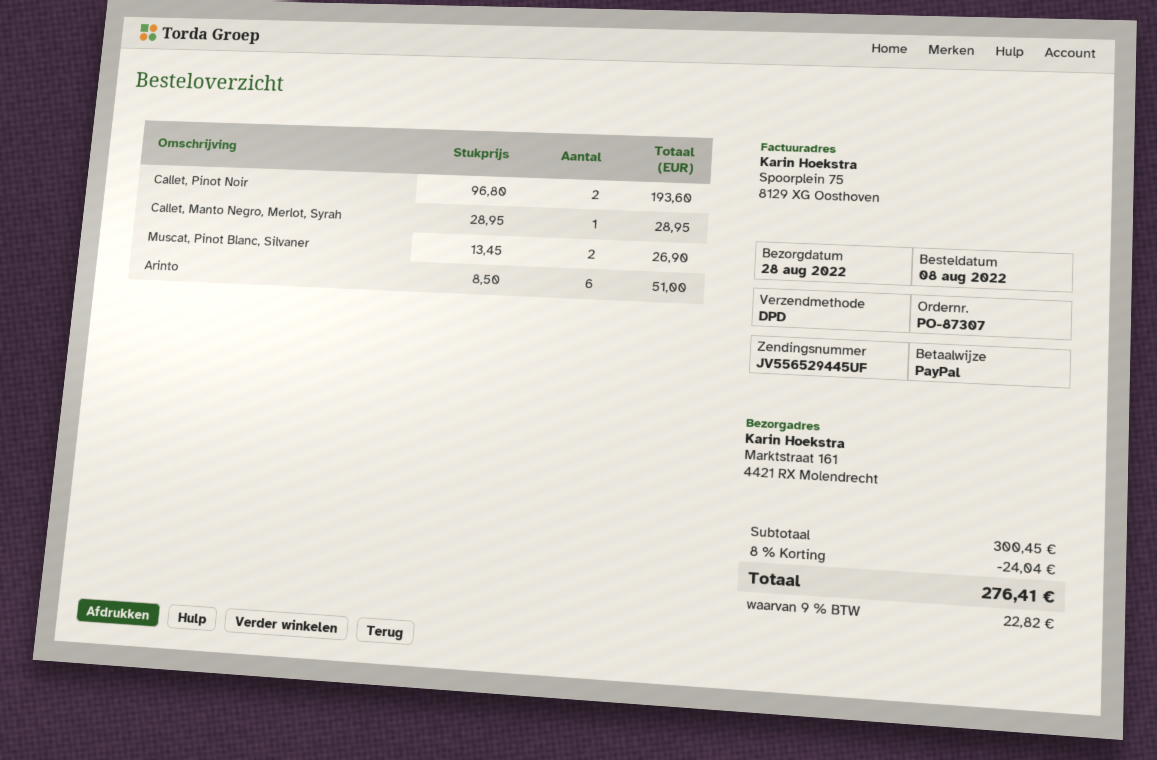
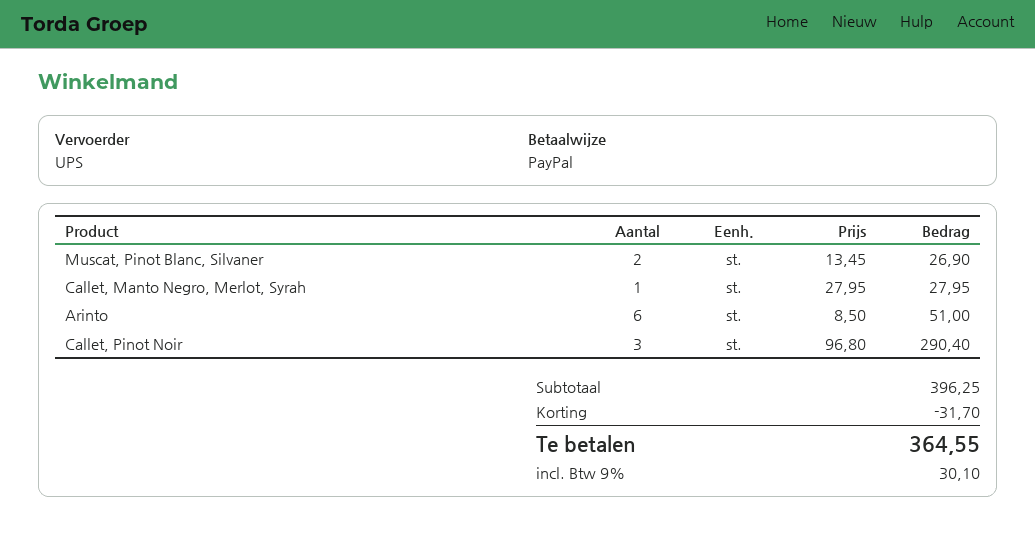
shipping method: DPD -> UPS
Callet, Pinot Noir: 2 x 96.80 = 193.60 -> 3 x 96.80 = 290.40
Callet, Manto Negro, Merlot, Syrah: 1 x 28.95 = 28.95 -> 1 x 27.95 = 27.95
subtotal: 300.45 -> 396.25
discount: 24.04 -> 31.70
tax: 9% = 22.82 -> 9% = 30.10
total: 276.41 -> 364.55

